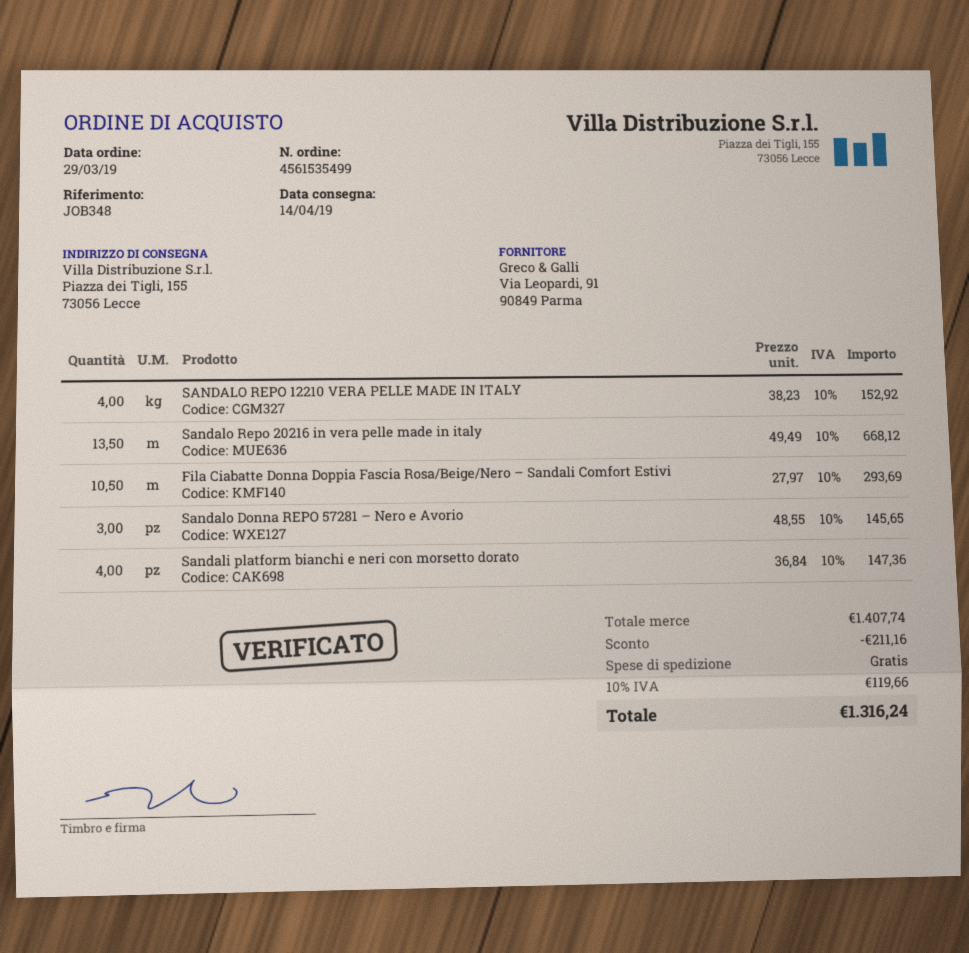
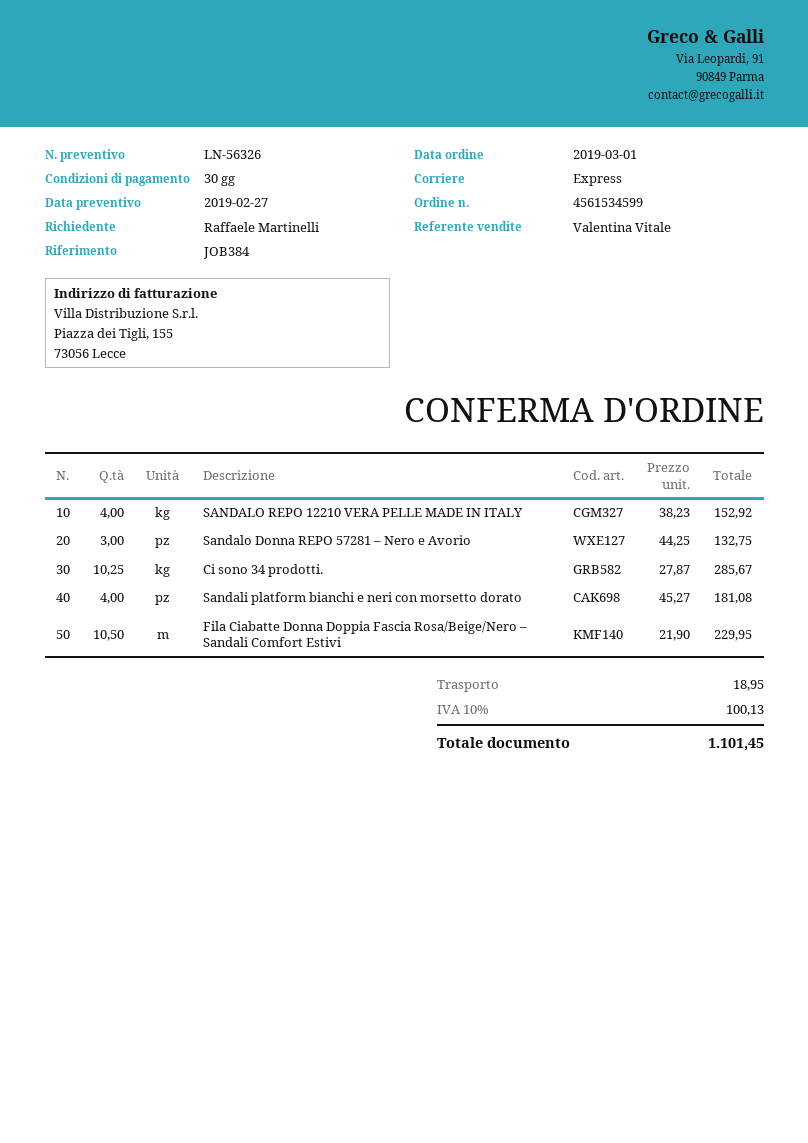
order number: 4561535499 -> 4561534599
order date: 2019-03-29 -> 2019-03-01
reference: JOB348 -> JOB384
Sandalo Repo 20216 in vera pelle made in italy: 13.5 x 49.49 = 668.12 -> none
Fila Ciabatte Donna Doppia Fascia Rosa/Beige/Nero – Sandali Comfort Estivi: 10.5 x 27.97 = 293.69 -> 10.5 x 21.90 = 229.95
Sandalo Donna REPO 57281 – Nero e Avorio: 3 x 48.55 = 145.65 -> 3 x 44.25 = 132.75
Sandali platform bianchi e neri con morsetto dorato: 4 x 36.84 = 147.36 -> 4 x 45.27 = 181.08
Ci sono 34 prodotti.: none -> 10.25 x 27.87 = 285.67
discount: 211.16 -> none
shipping: 0.00 -> 18.95
tax: 10% = 119.66 -> 10% = 100.13
total: 1316.24 -> 1101.45

